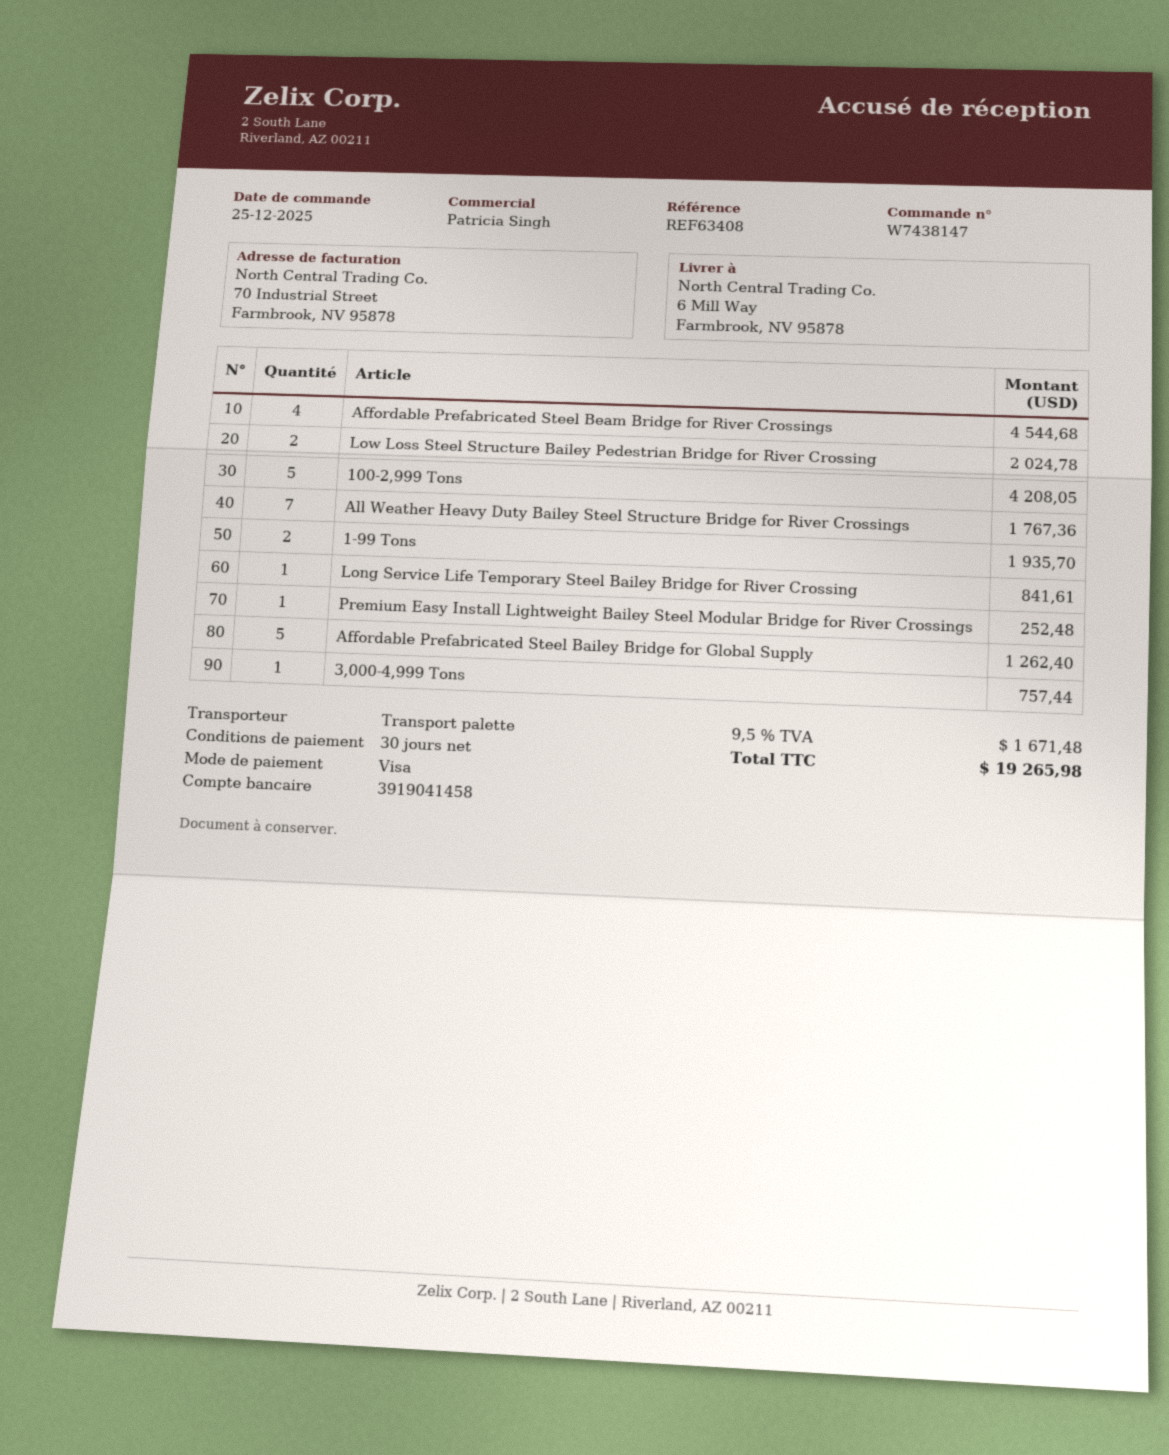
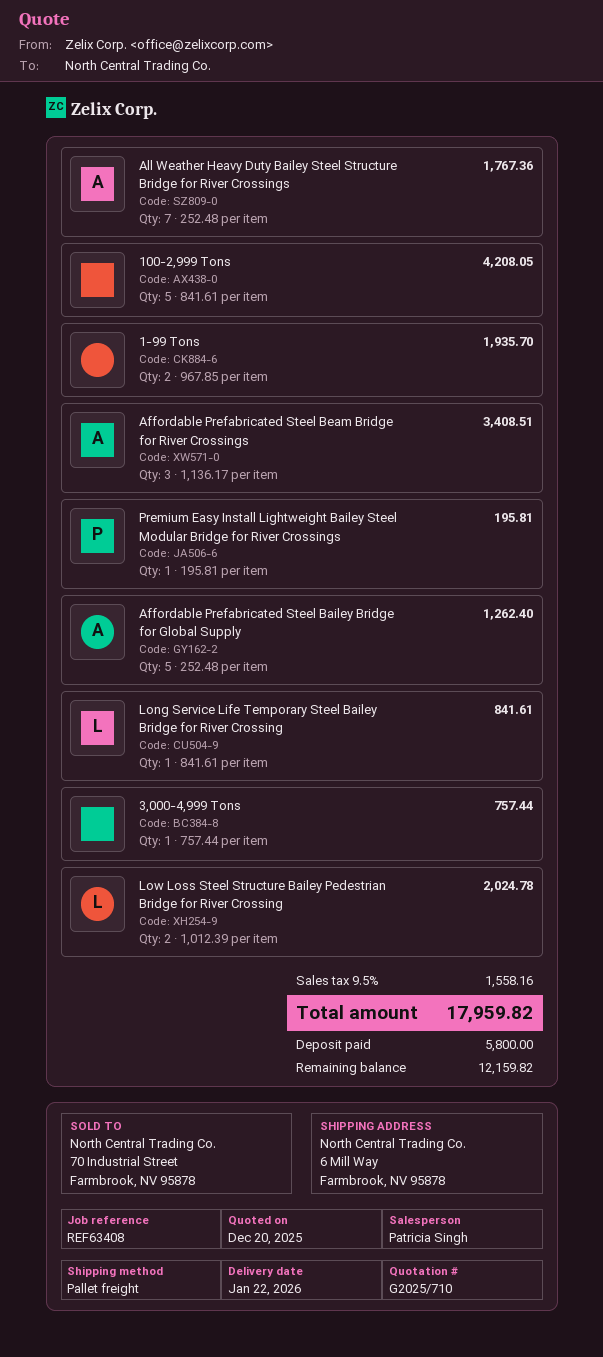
Affordable Prefabricated Steel Beam Bridge for River Crossings: 4 for 4544.68 -> 3 for 3408.51
Premium Easy Install Lightweight Bailey Steel Modular Bridge for River Crossings: 1 for 252.48 -> 1 for 195.81
tax: 9.5% = 1671.48 -> 9.5% = 1558.16
total: 19265.98 -> 17959.82

